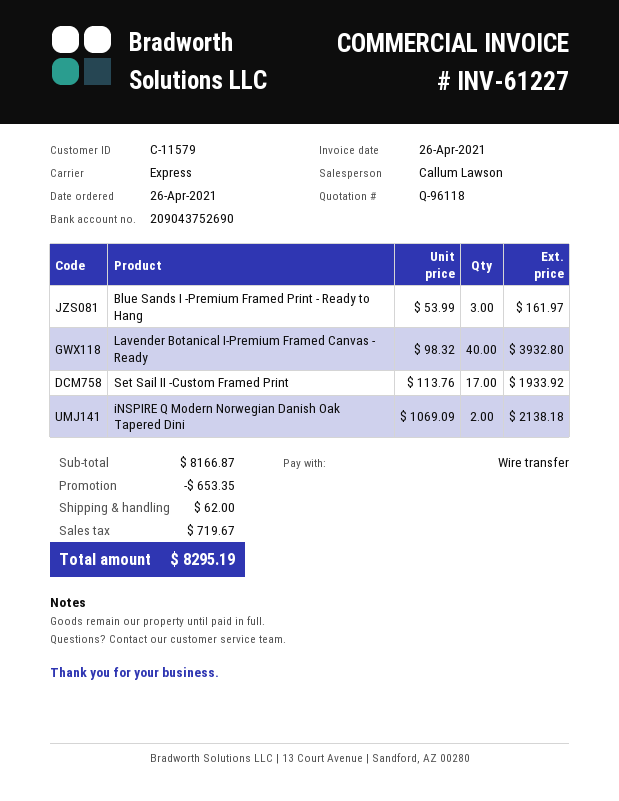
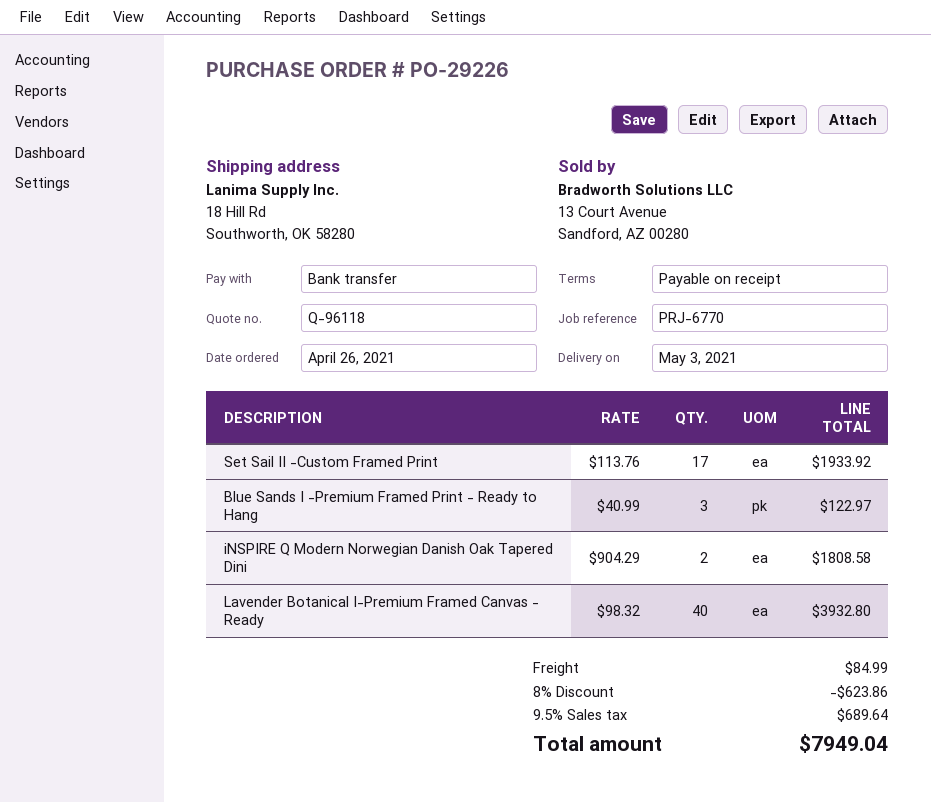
Blue Sands I -Premium Framed Print - Ready to Hang: 3 x 53.99 = 161.97 -> 3 x 40.99 = 122.97
iNSPIRE Q Modern Norwegian Danish Oak Tapered Dini: 2 x 1069.09 = 2138.18 -> 2 x 904.29 = 1808.58
discount: 653.35 -> 623.86
shipping: 62.00 -> 84.99
tax: 719.67 -> 689.64
total: 8295.19 -> 7949.04

